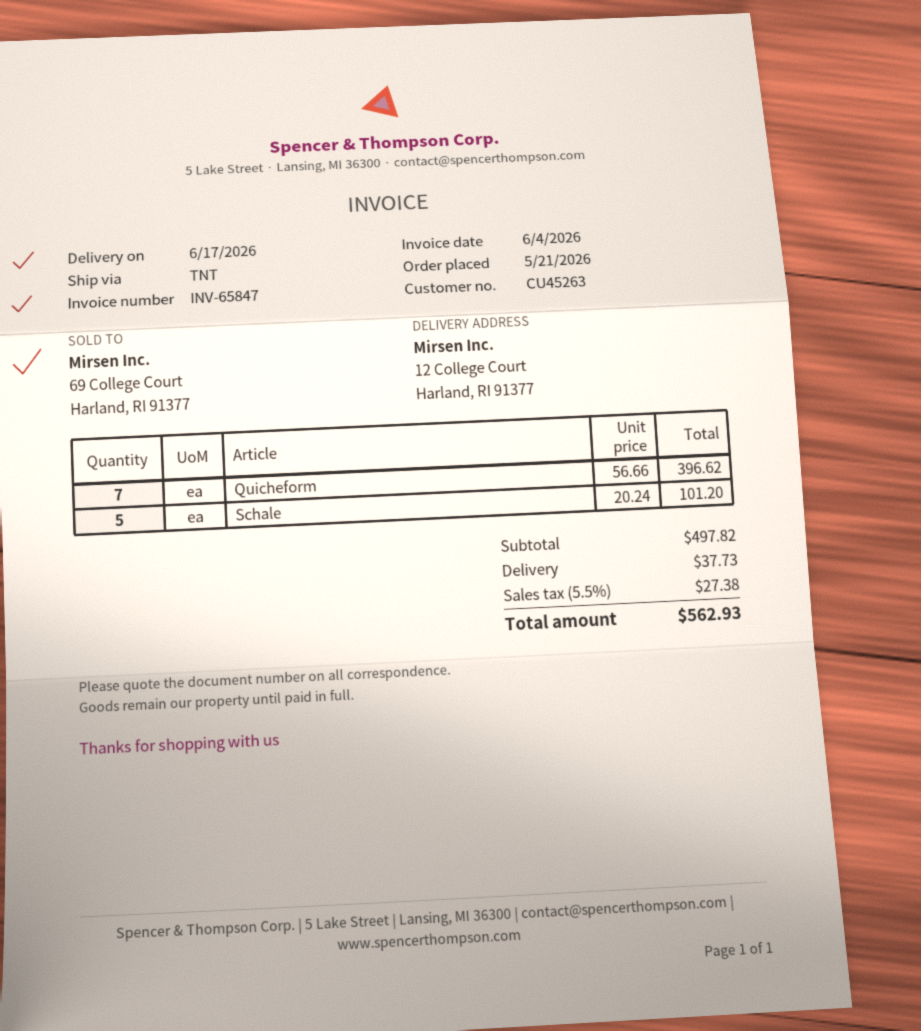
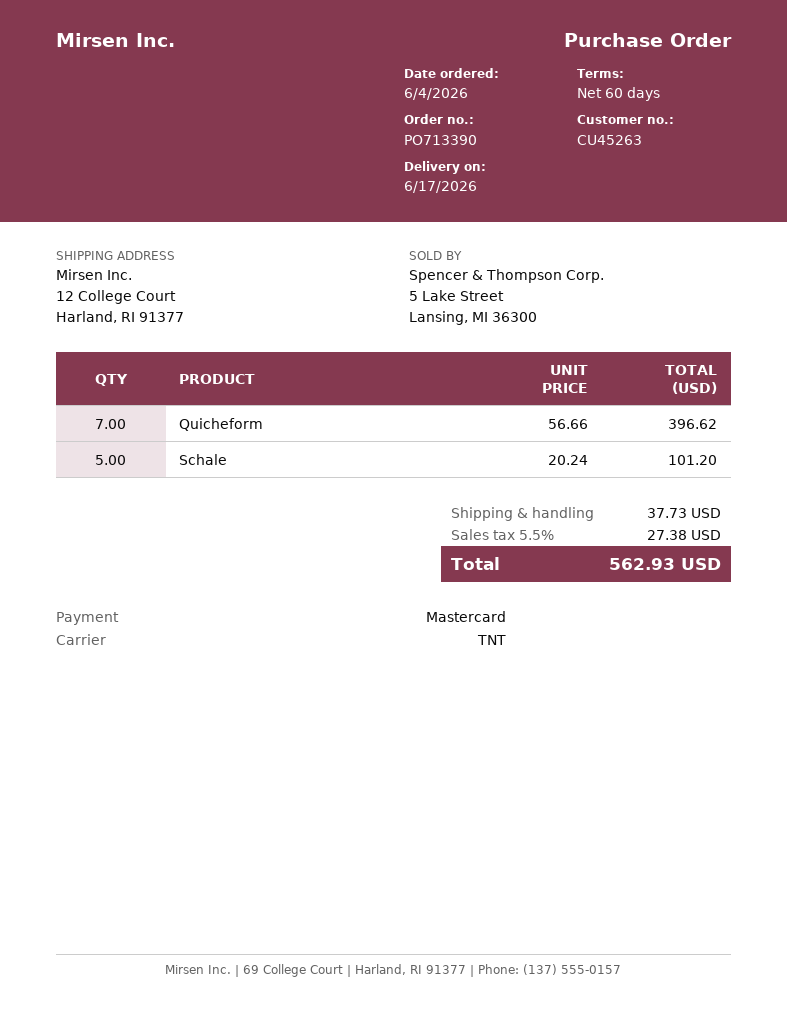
order date: 2026-05-21 -> 2026-06-04

